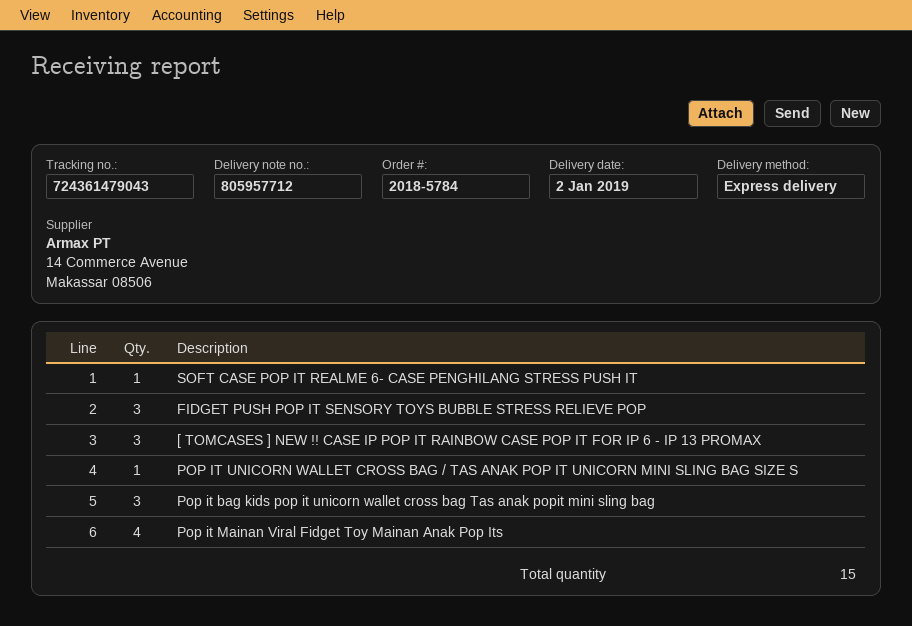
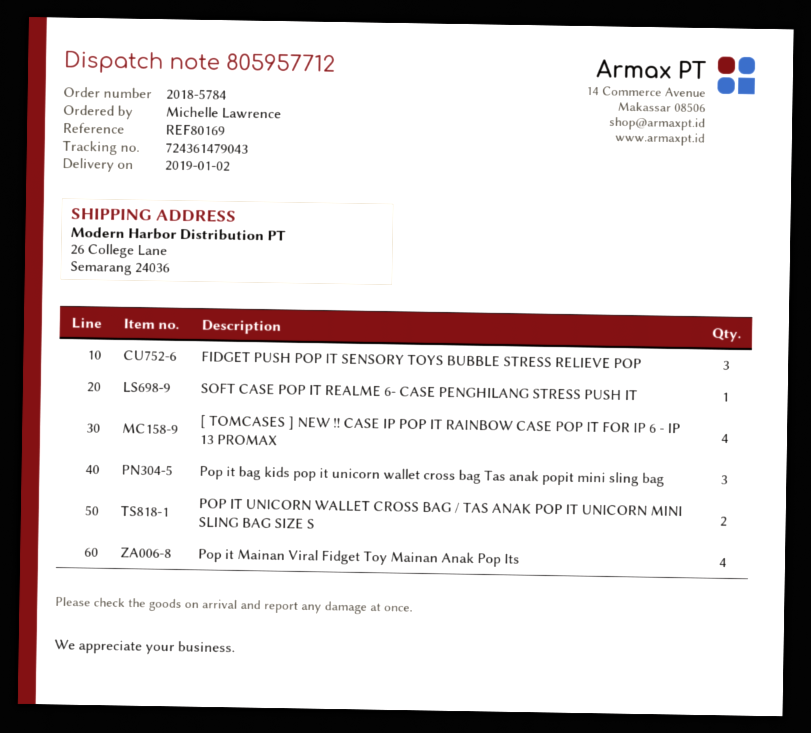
[ TOMCASES ] NEW !! CASE IP POP IT RAINBOW CASE POP IT FOR IP 6 - IP 13 PROMAX: 3 -> 4
POP IT UNICORN WALLET CROSS BAG / TAS ANAK POP IT UNICORN MINI SLING BAG SIZE S: 1 -> 2

